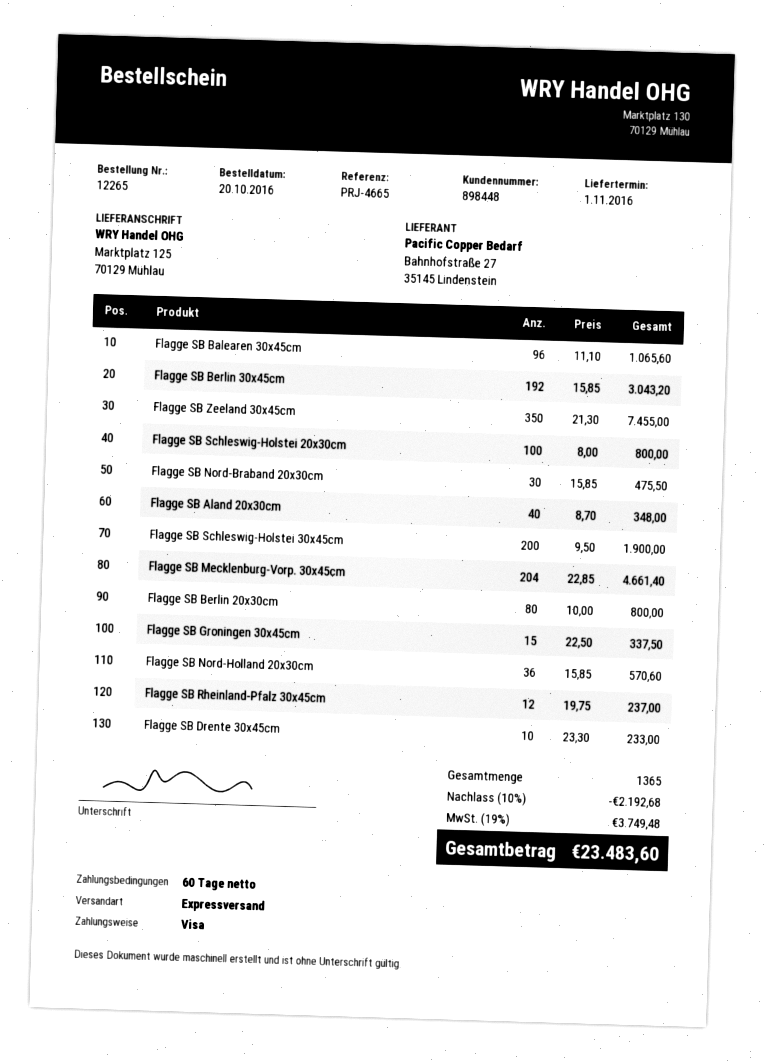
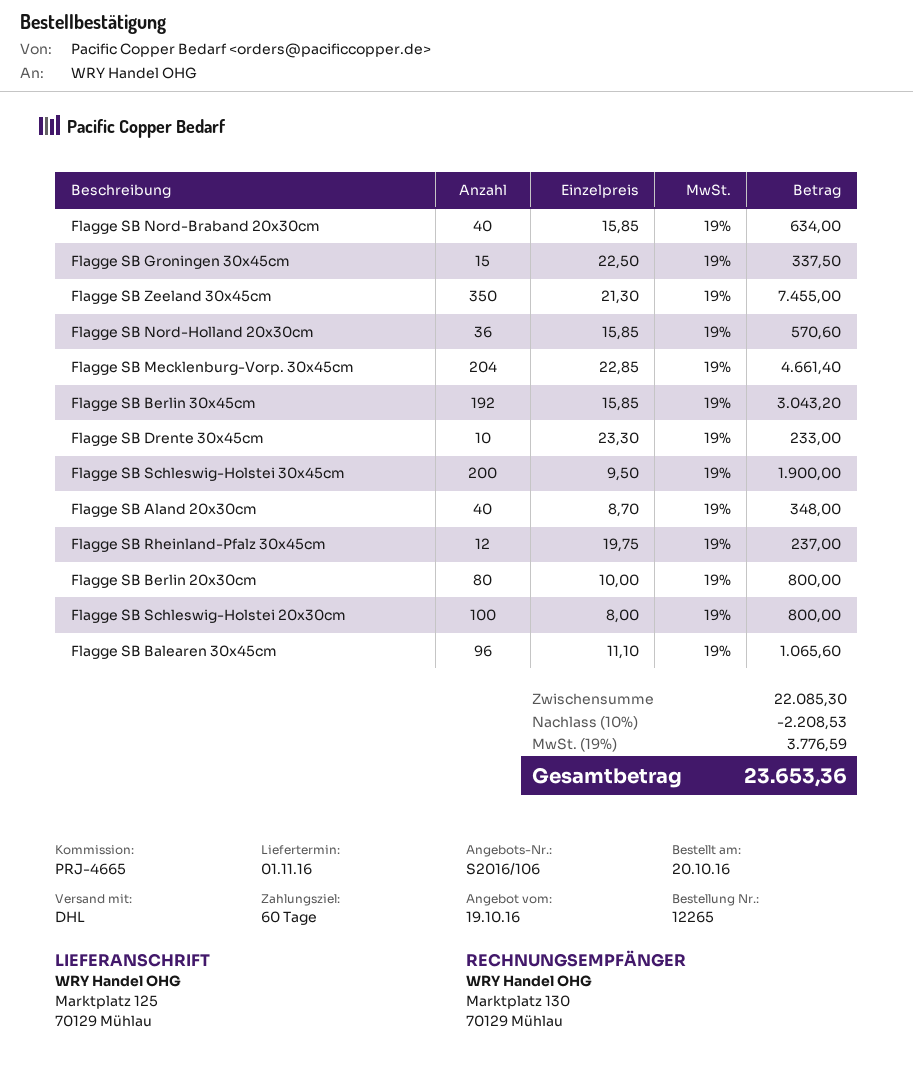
shipping method: express -> DHL
Flagge SB Nord-Braband 20x30cm: 30 x 15.85 = 475.50 -> 40 x 15.85 = 634.00
discount: 10% = 2192.68 -> 10% = 2208.53
tax: 19% = 3749.48 -> 19% = 3776.59
total: 23483.60 -> 23653.36

